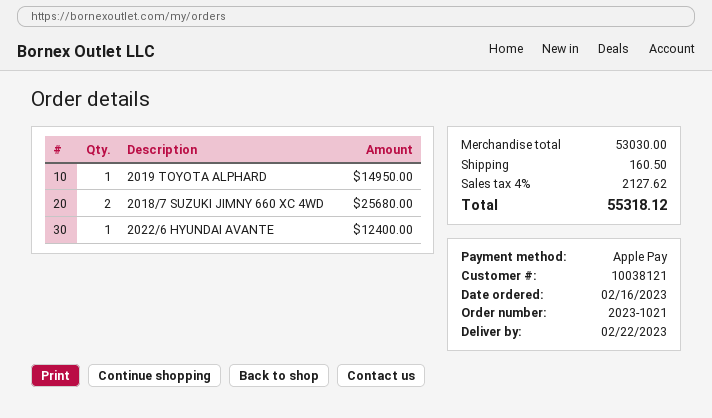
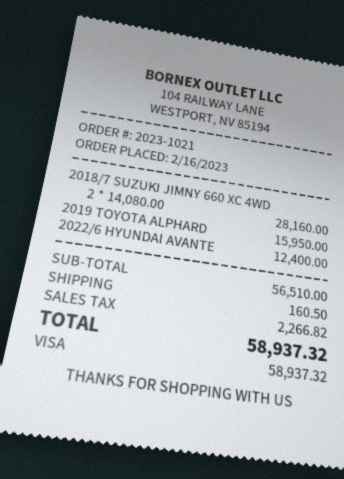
payment method: Apple Pay -> Visa
2019 TOYOTA ALPHARD: 1 for 14950.00 -> 1 for 15950.00
2018/7 SUZUKI JIMNY 660 XC 4WD: 2 for 25680.00 -> 2 for 28160.00
subtotal: 53030.00 -> 56510.00
tax: 2127.62 -> 2266.82
total: 55318.12 -> 58937.32

